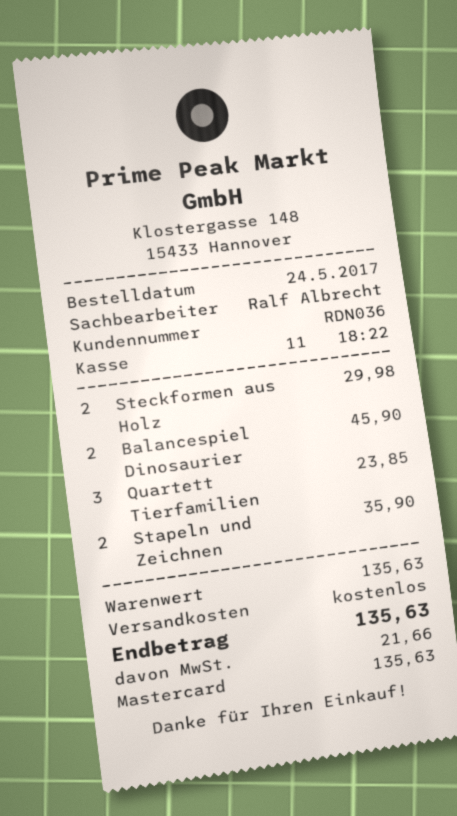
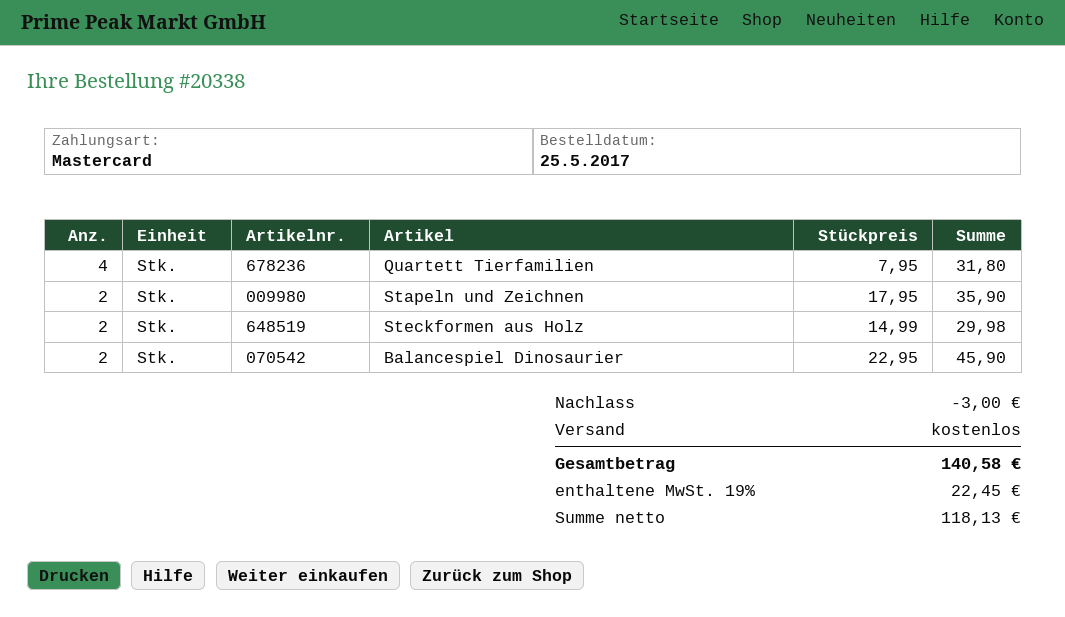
order date: 2017-05-24 -> 2017-05-25
Quartett Tierfamilien: 3 for 23.85 -> 4 for 31.80
discount: none -> 3.00
tax: 21.66 -> 22.45
total: 135.63 -> 140.58

